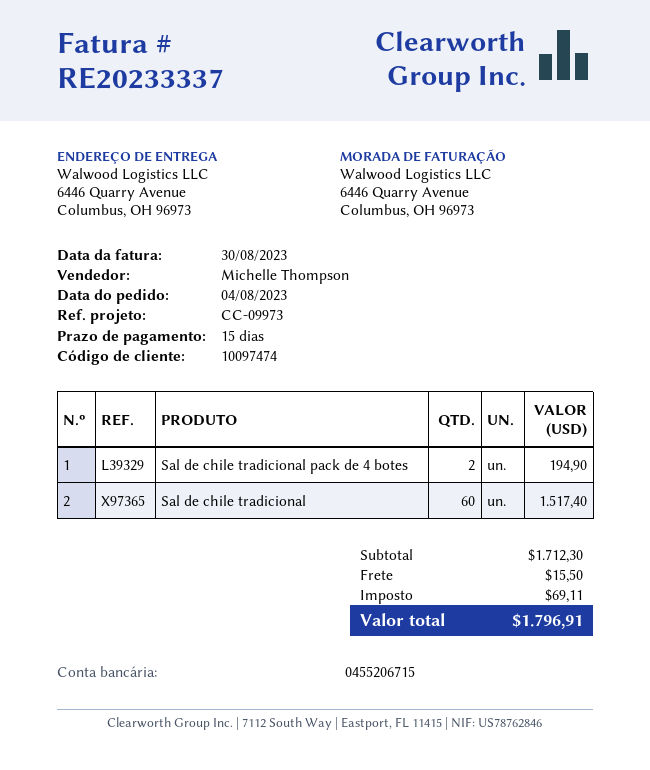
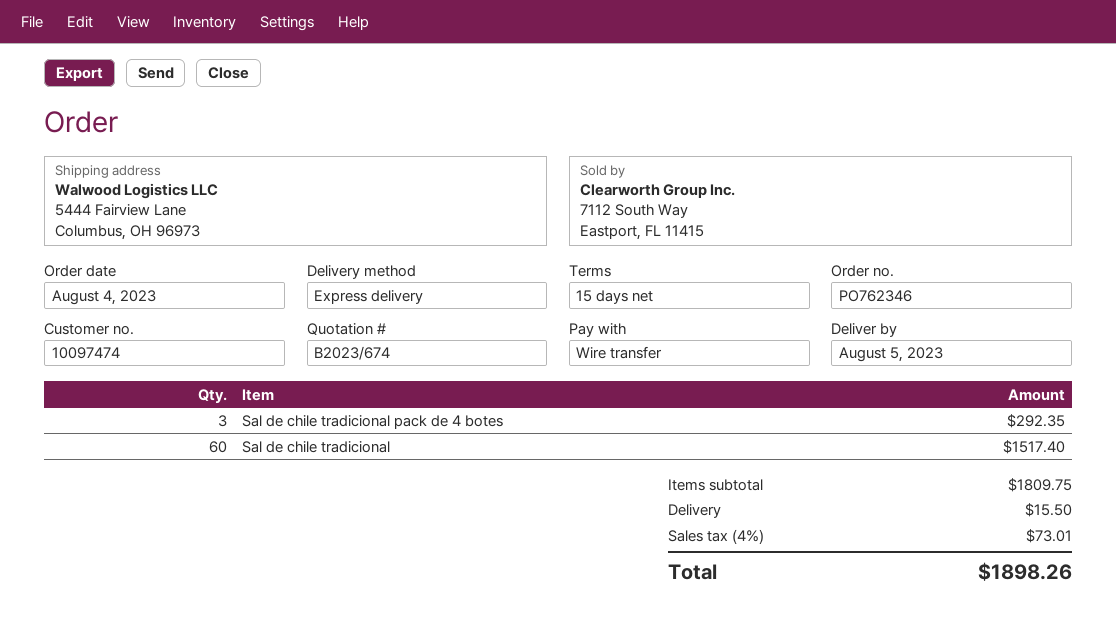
ship to: 6446 Quarry Avenue, Columbus, OH 96973 -> 5444 Fairview Lane, Columbus, OH 96973
Sal de chile tradicional pack de 4 botes: 2 for 194.90 -> 3 for 292.35
subtotal: 1712.30 -> 1809.75
tax: 69.11 -> 73.01
total: 1796.91 -> 1898.26

